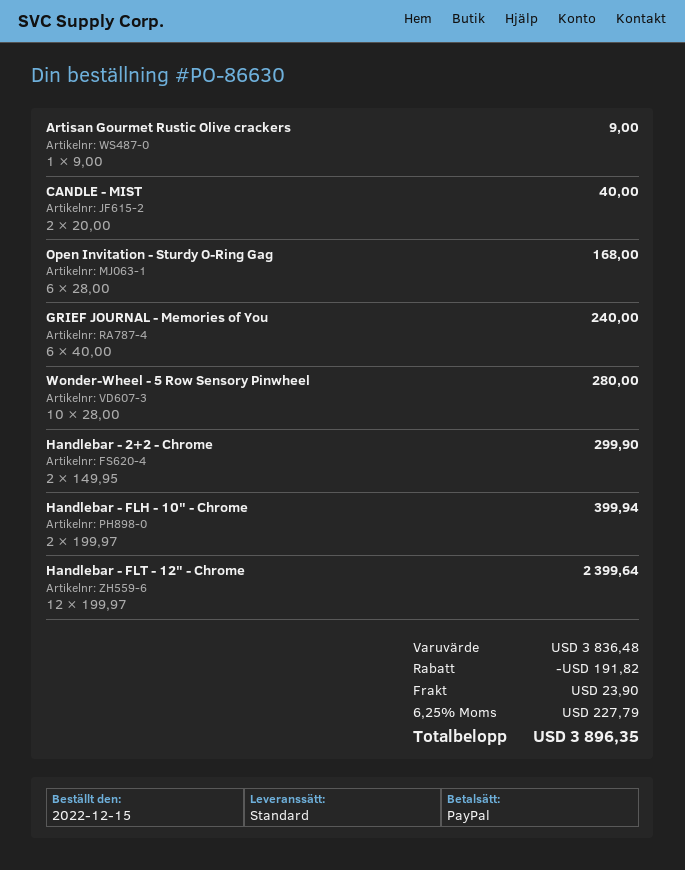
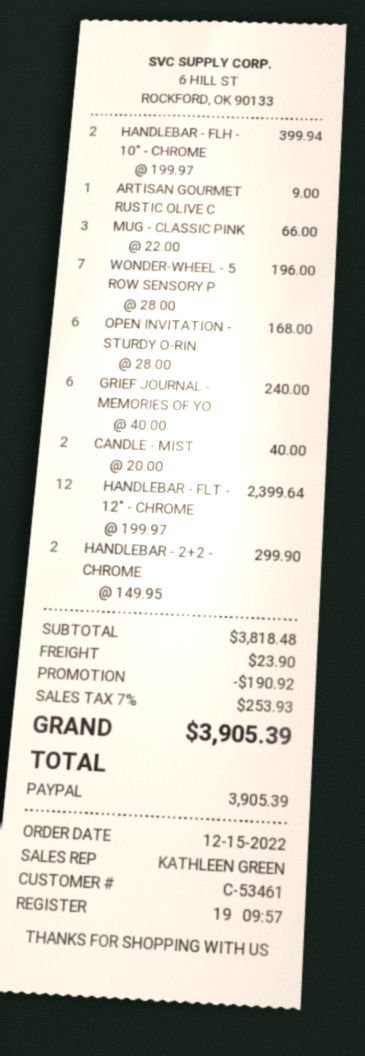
Wonder-Wheel - 5 Row Sensory Pinwheel: 10 x 28.00 = 280.00 -> 7 x 28.00 = 196.00
MUG - CLASSIC PINK: none -> 3 x 22.00 = 66.00
subtotal: 3836.48 -> 3818.48
discount: 191.82 -> 190.92
tax: 6.25% = 227.79 -> 7% = 253.93
total: 3896.35 -> 3905.39

